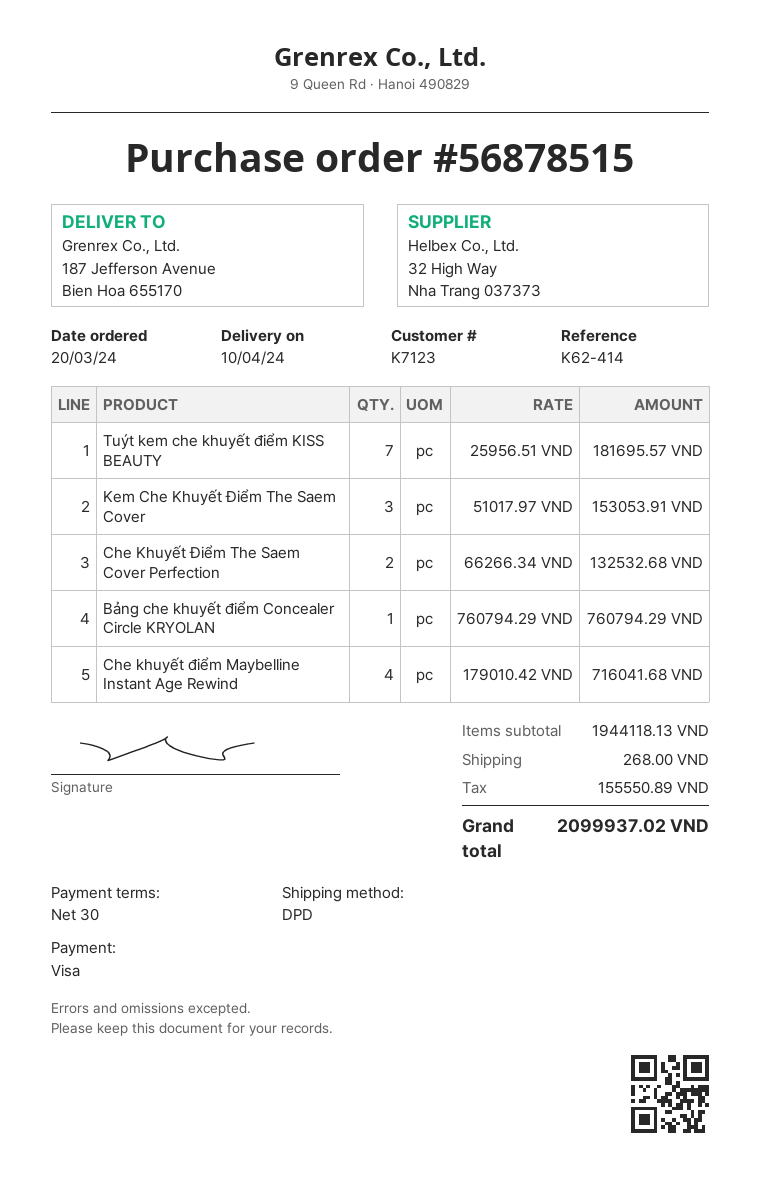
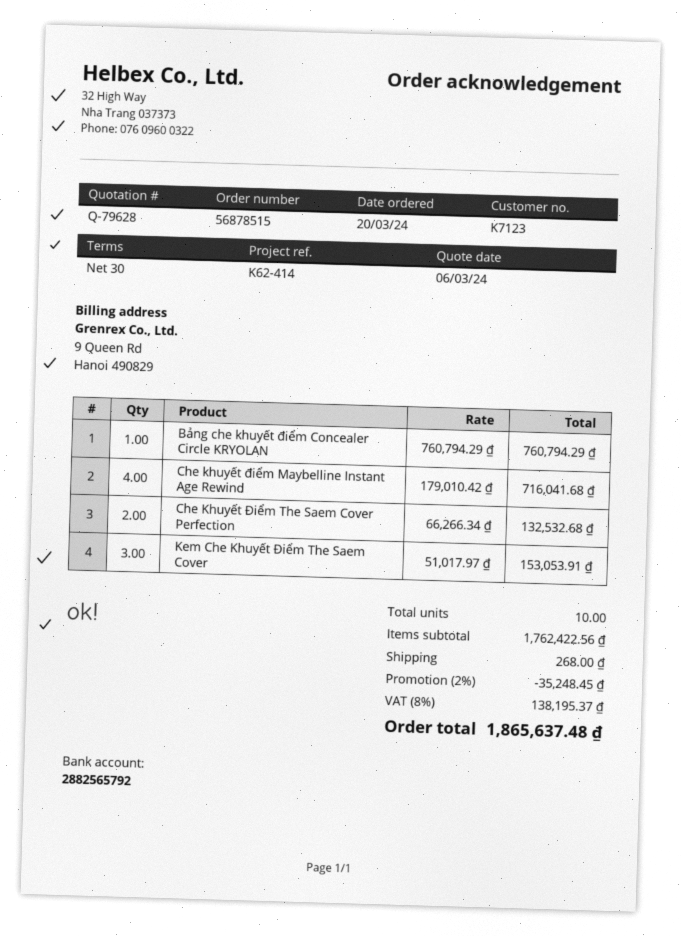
Tuýt kem che khuyết điểm KISS BEAUTY: 7 x 25956.51 = 181695.57 -> none
subtotal: 1944118.13 -> 1762422.56
discount: none -> 2% = 35248.45
tax: 155550.89 -> 138195.37
total: 2099937.02 -> 1865637.48

